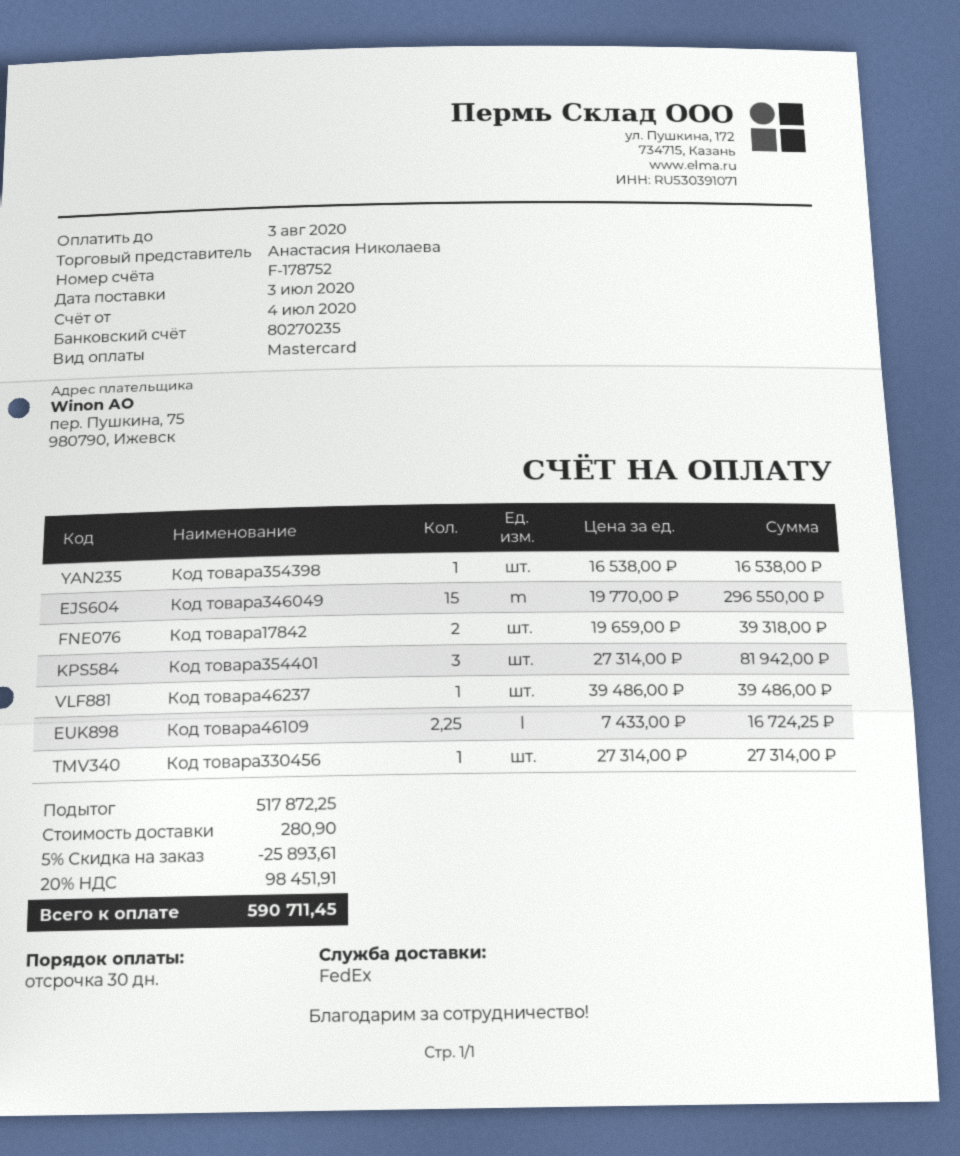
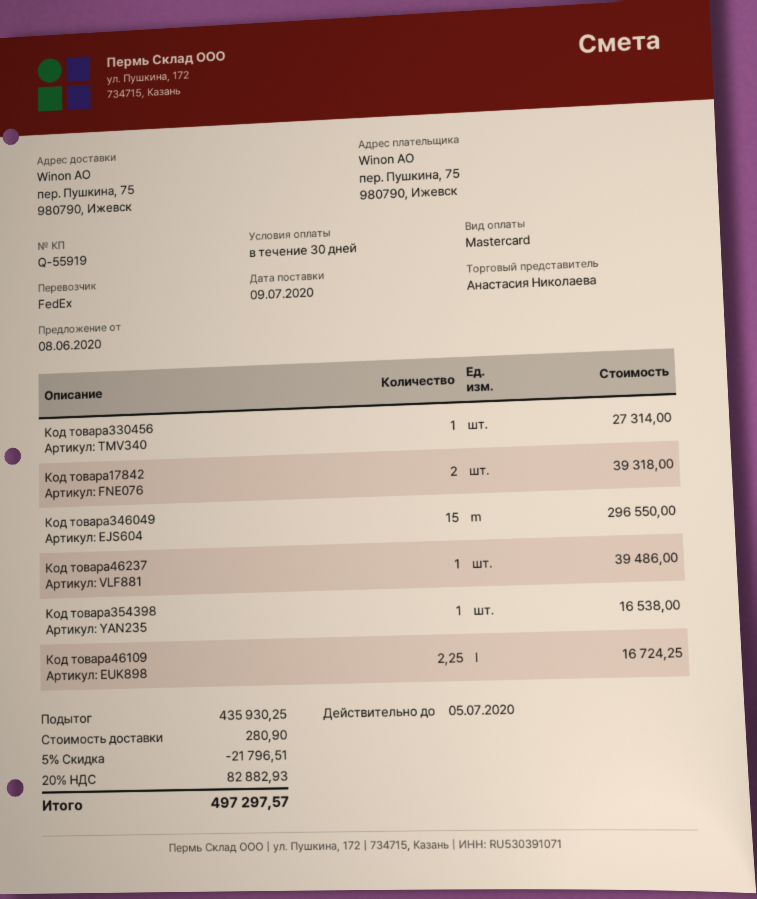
delivery date: 2020-07-03 -> 2020-07-09
Код товара354401: 3 for 81942.00 -> none
subtotal: 517872.25 -> 435930.25
discount: 5% = 25893.61 -> 5% = 21796.51
tax: 20% = 98451.91 -> 20% = 82882.93
total: 590711.45 -> 497297.57

